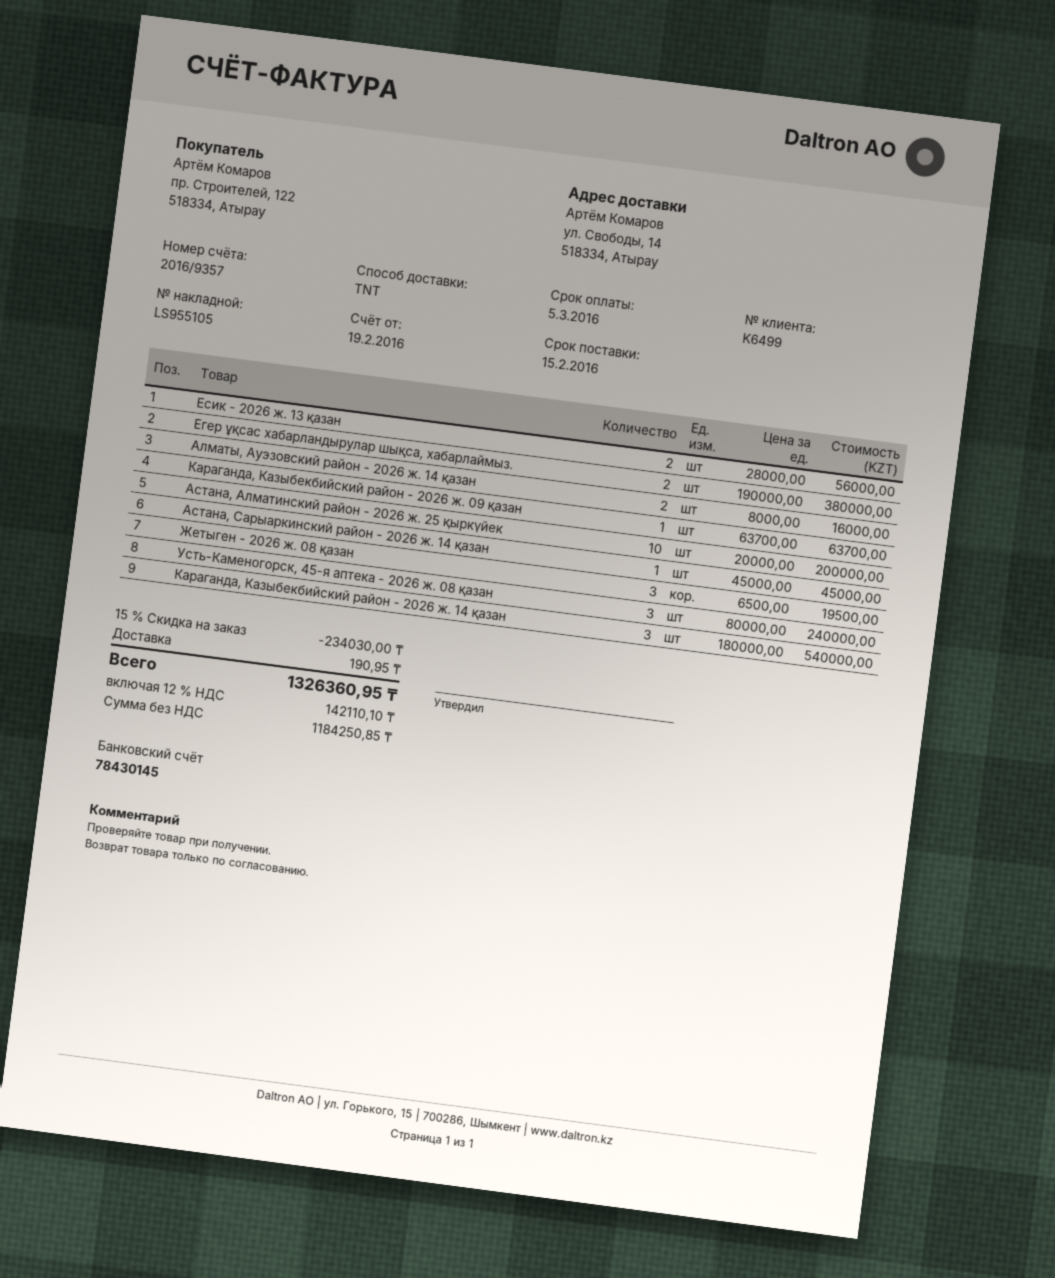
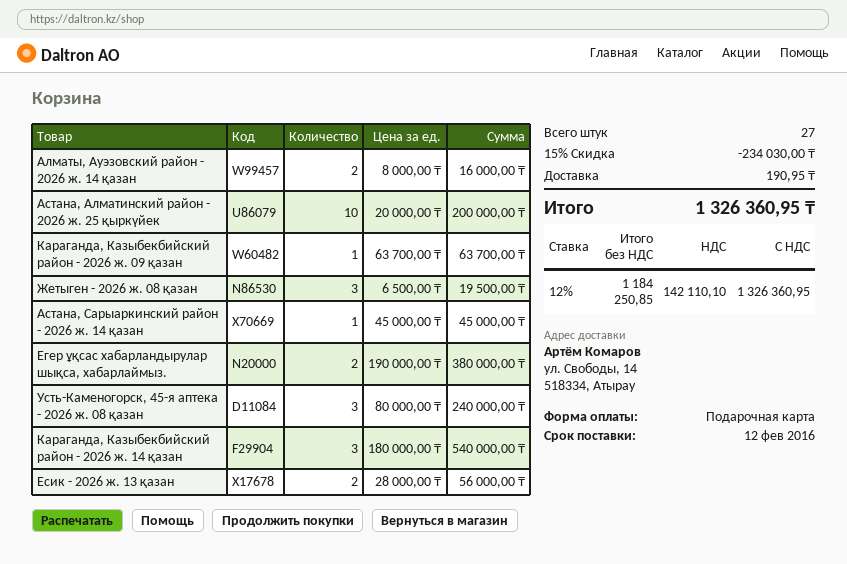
delivery date: 2016-02-15 -> 2016-02-12

